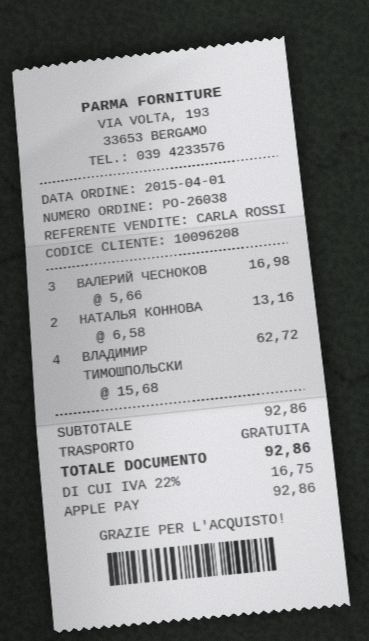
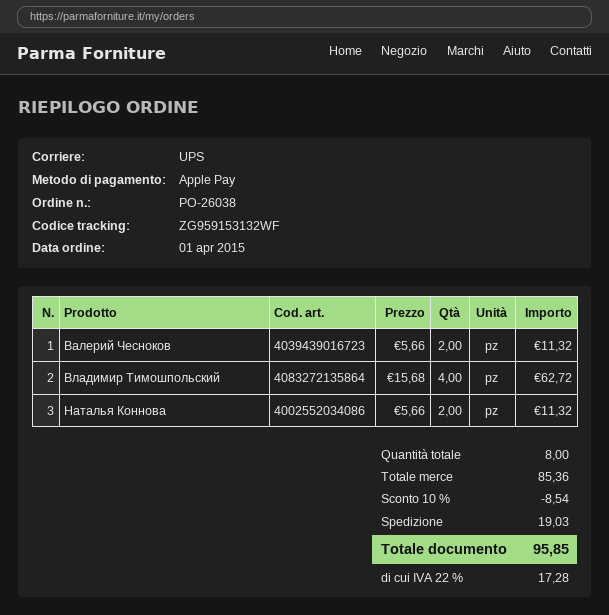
ВАЛЕРИЙ ЧЕСНОКОВ: 3 x 5.66 = 16.98 -> 2 x 5.66 = 11.32
НАТАЛЬЯ КОННОВА: 2 x 6.58 = 13.16 -> 2 x 5.66 = 11.32
subtotal: 92.86 -> 85.36
discount: none -> 10% = 8.54
shipping: 0.00 -> 19.03
tax: 22% = 16.75 -> 22% = 17.28
total: 92.86 -> 95.85

